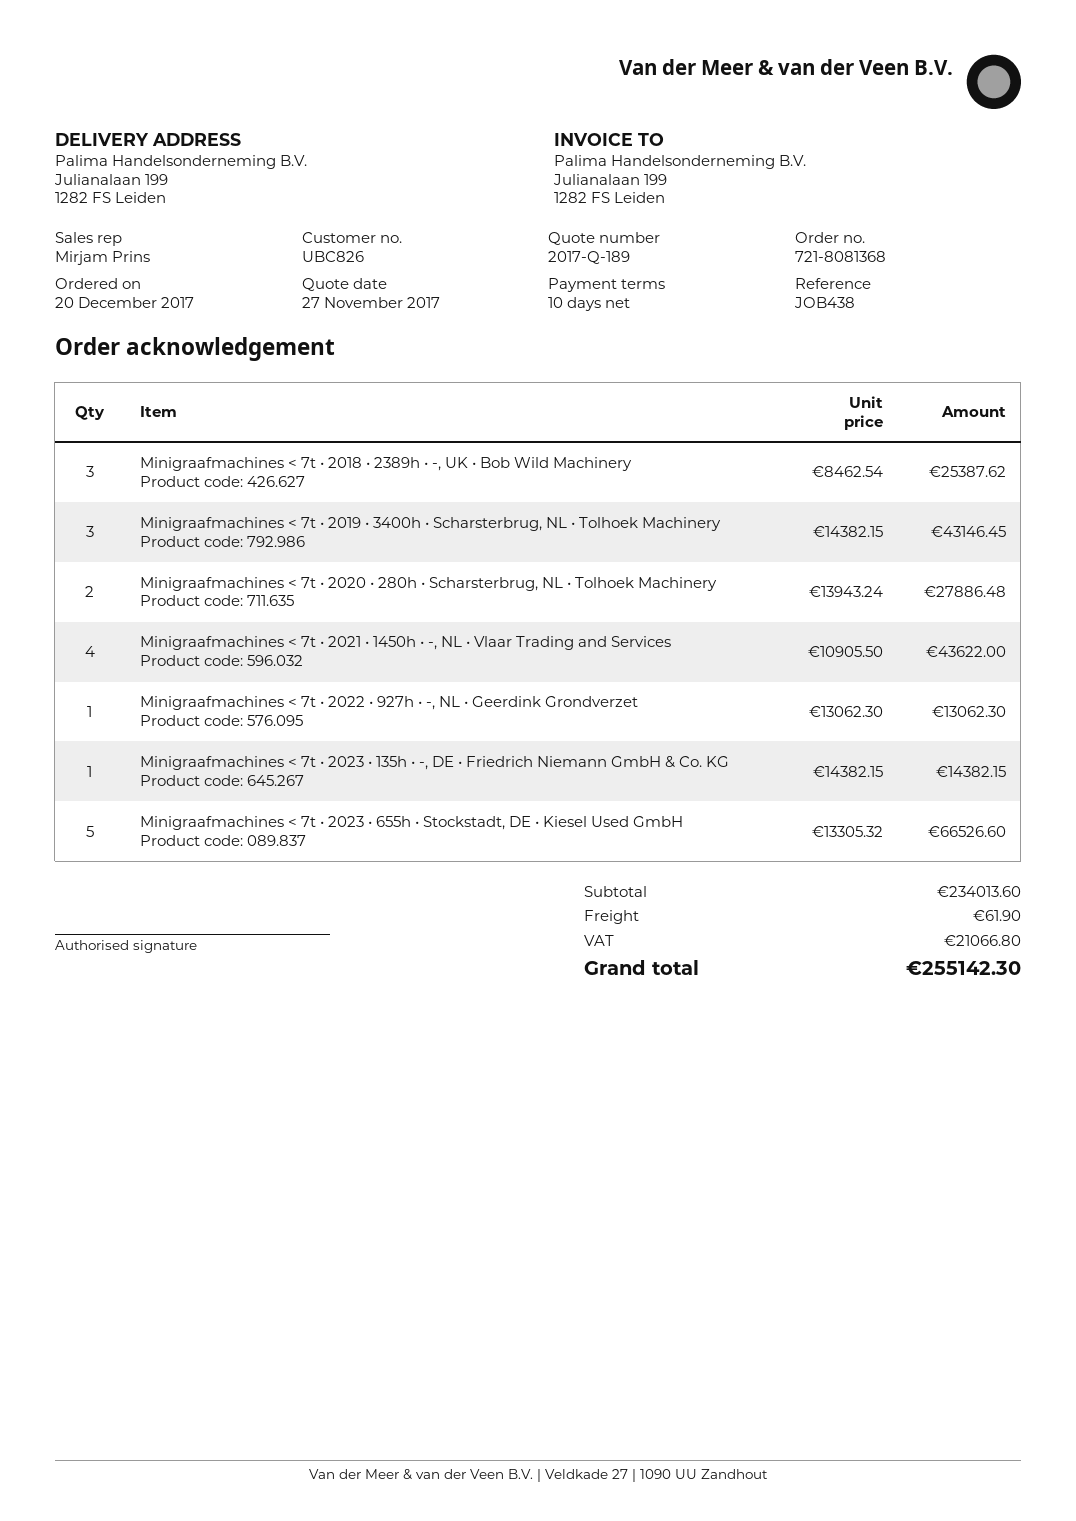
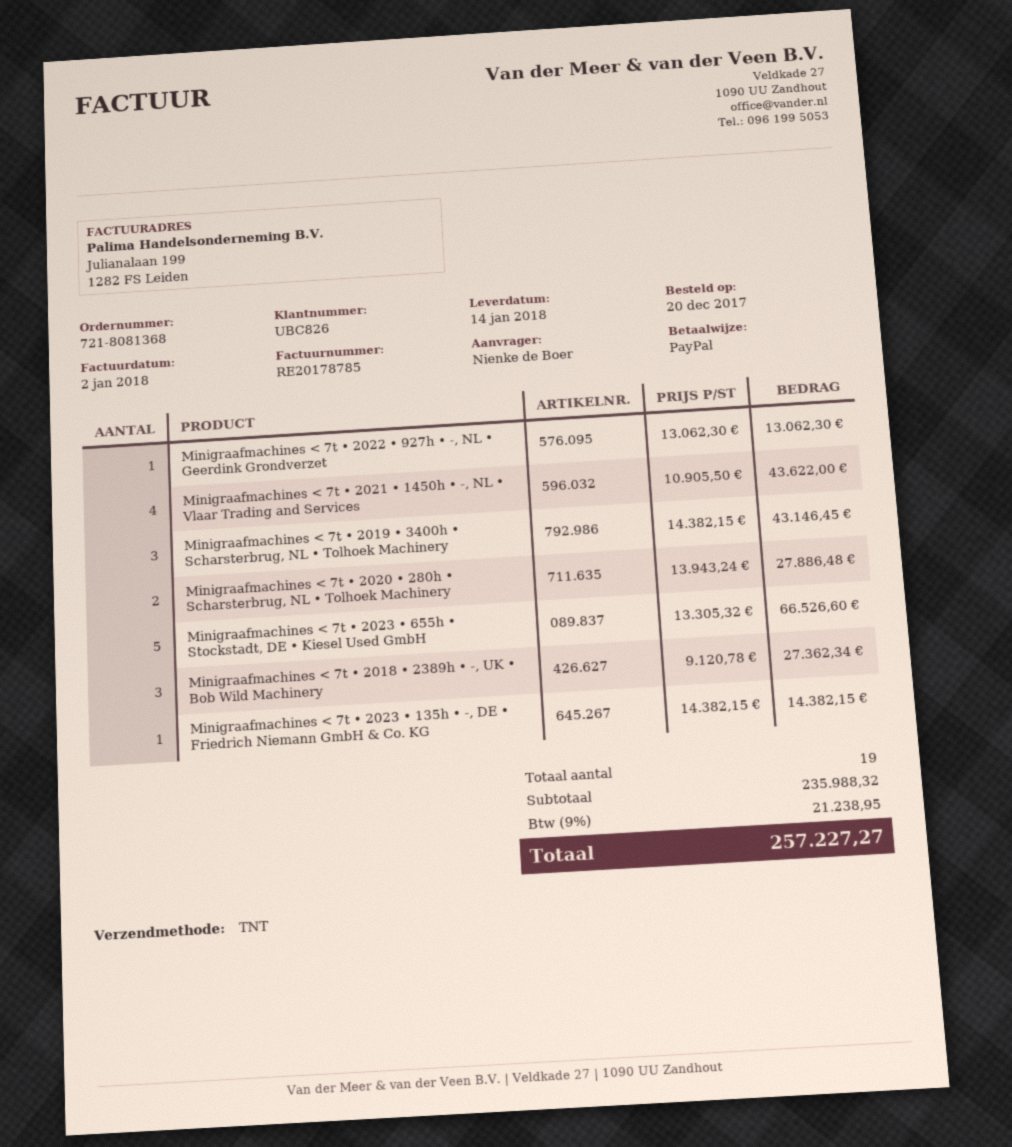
Minigraafmachines < 7t • 2018 • 2389h • -, UK • Bob Wild Machinery: 3 x 8462.54 = 25387.62 -> 3 x 9120.78 = 27362.34
subtotal: 234013.60 -> 235988.32
shipping: 61.90 -> none
tax: 21066.80 -> 21238.95
total: 255142.30 -> 257227.27

